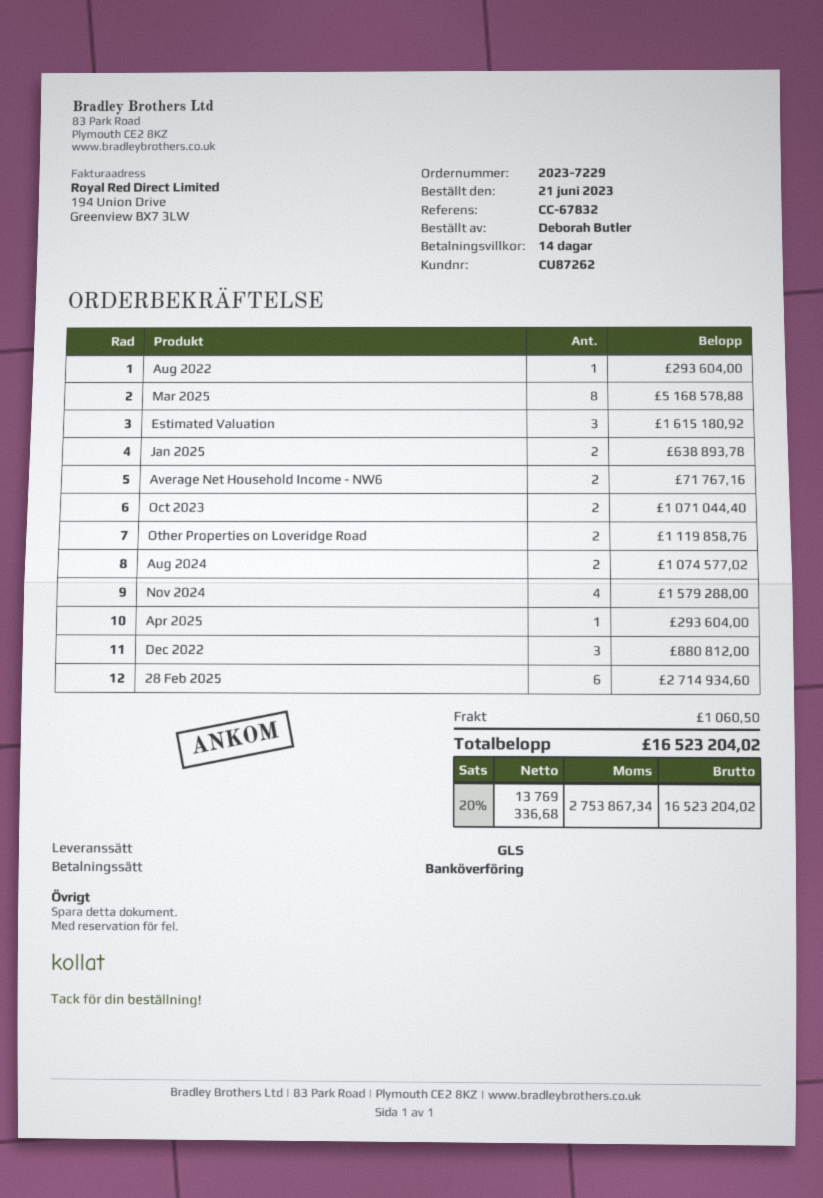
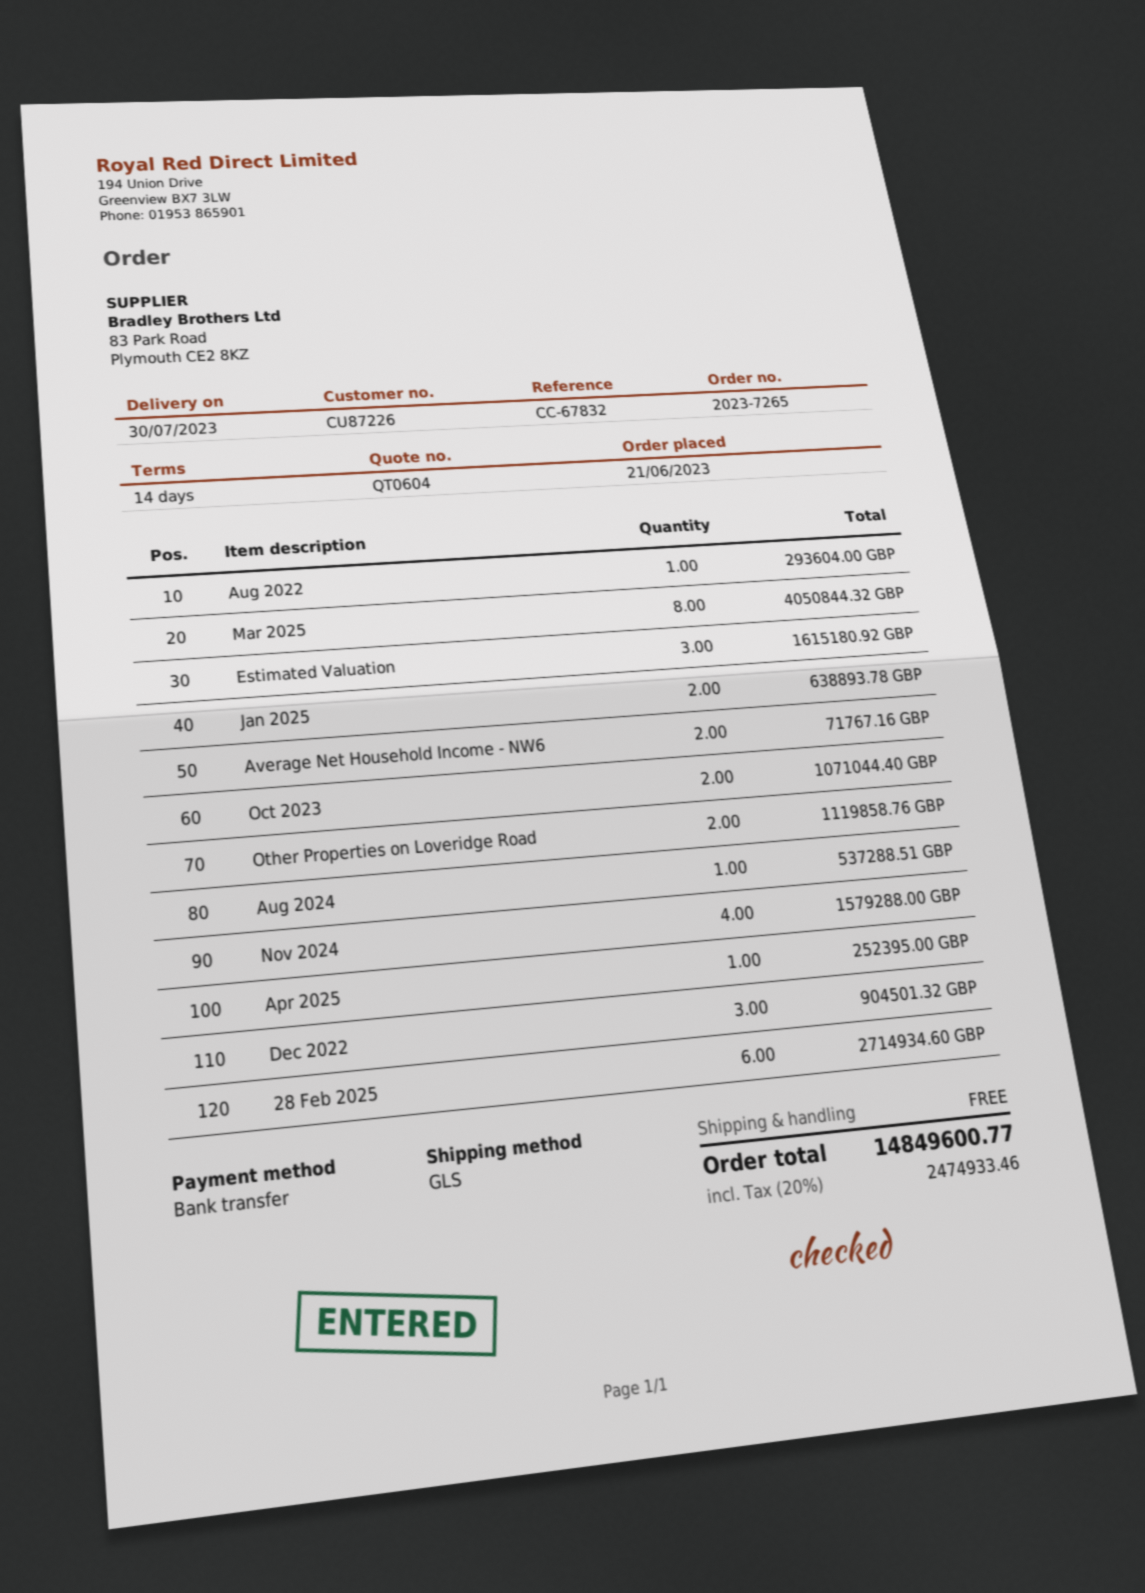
order number: 2023-7229 -> 2023-7265
customer number: CU87262 -> CU87226
Mar 2025: 8 for 5168578.88 -> 8 for 4050844.32
Aug 2024: 2 for 1074577.02 -> 1 for 537288.51
Apr 2025: 1 for 293604.00 -> 1 for 252395.00
Dec 2022: 3 for 880812.00 -> 3 for 904501.32
shipping: 1060.50 -> 0.00
tax: 20% = 2753867.34 -> 20% = 2474933.46
total: 16523204.02 -> 14849600.77

